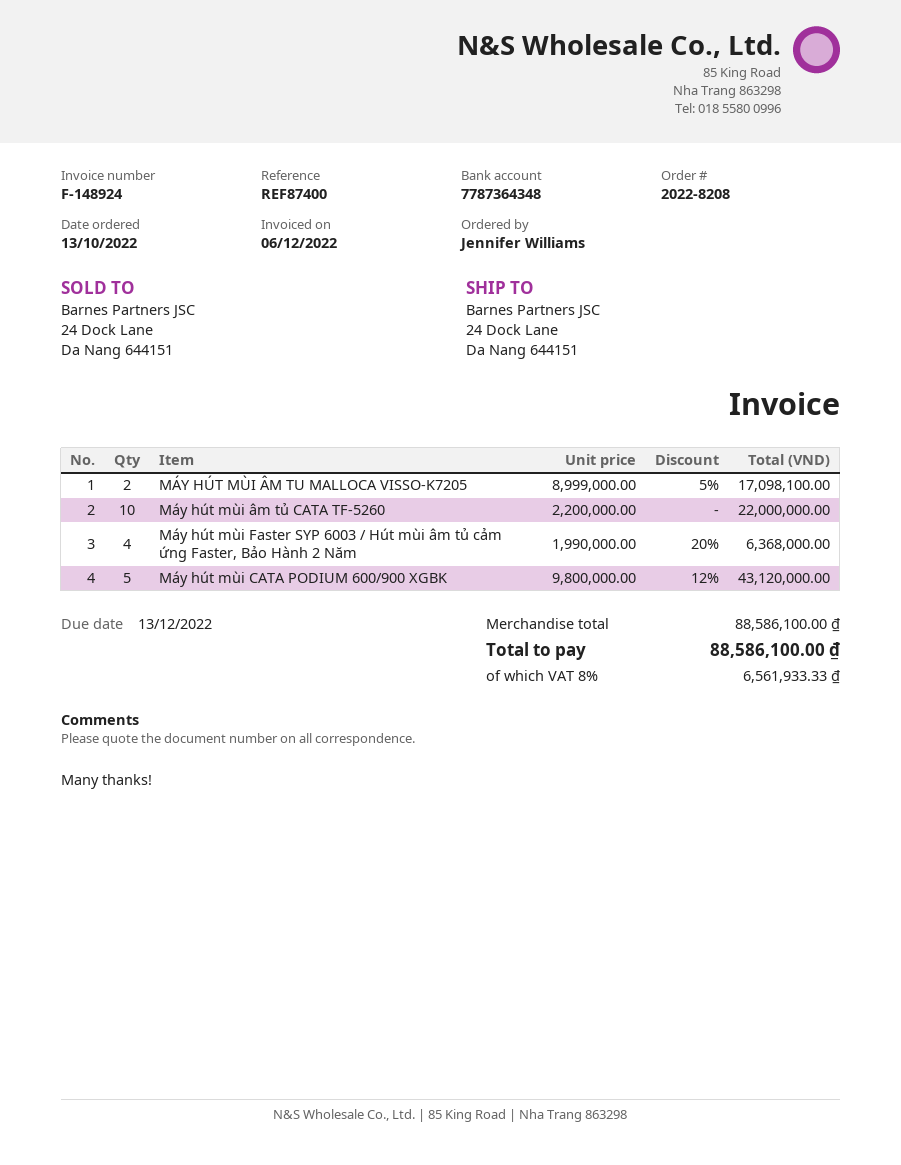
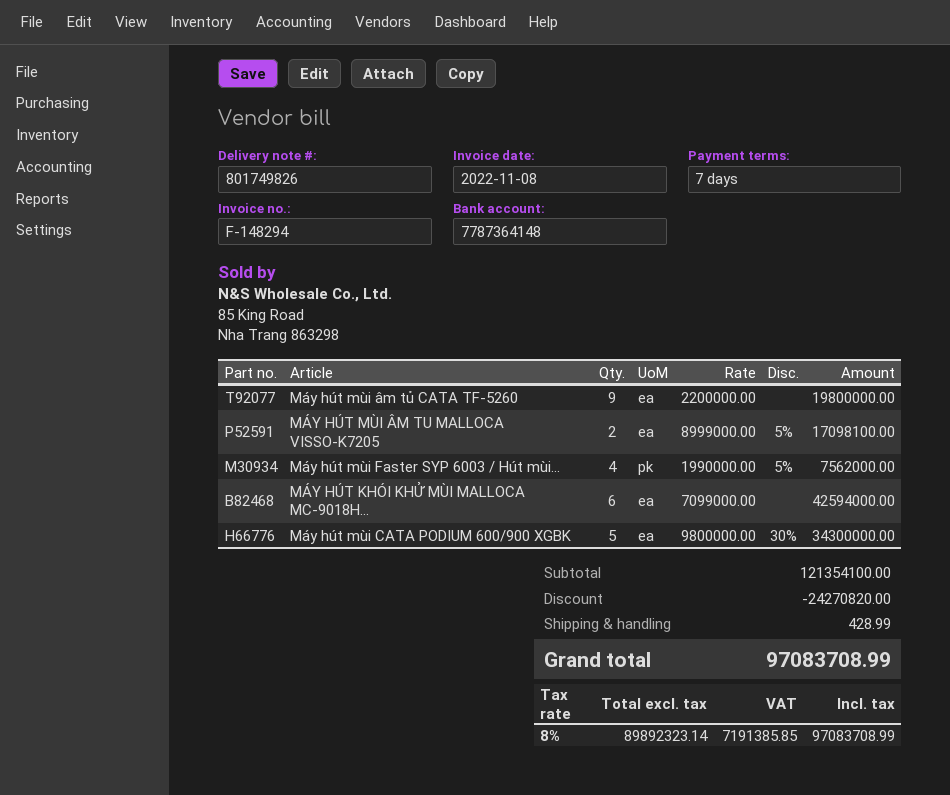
invoice number: F-148924 -> F-148294
invoice date: 2022-12-06 -> 2022-11-08
bank account: 7787364348 -> 7787364148
Máy hút mùi âm tủ CATA TF-5260: 10 x 2200000.00 = 22000000.00 -> 9 x 2200000.00 = 19800000.00
Máy hút mùi Faster SYP 6003 / Hút mùi âm tủ cảm ứng Faster, Bảo Hành 2 Năm: 4 x 1990000.00 - 20% = 6368000.00 -> 4 x 1990000.00 - 5% = 7562000.00
Máy hút mùi CATA PODIUM 600/900 XGBK: 5 x 9800000.00 - 12% = 43120000.00 -> 5 x 9800000.00 - 30% = 34300000.00
MÁY HÚT KHÓI KHỬ MÙI MALLOCA MC-9018H...: none -> 6 x 7099000.00 = 42594000.00
subtotal: 88586100.00 -> 121354100.00
discount: none -> 24270820.00
shipping: none -> 428.99
tax: 8% = 6561933.33 -> 8% = 7191385.85
total: 88586100.00 -> 97083708.99

